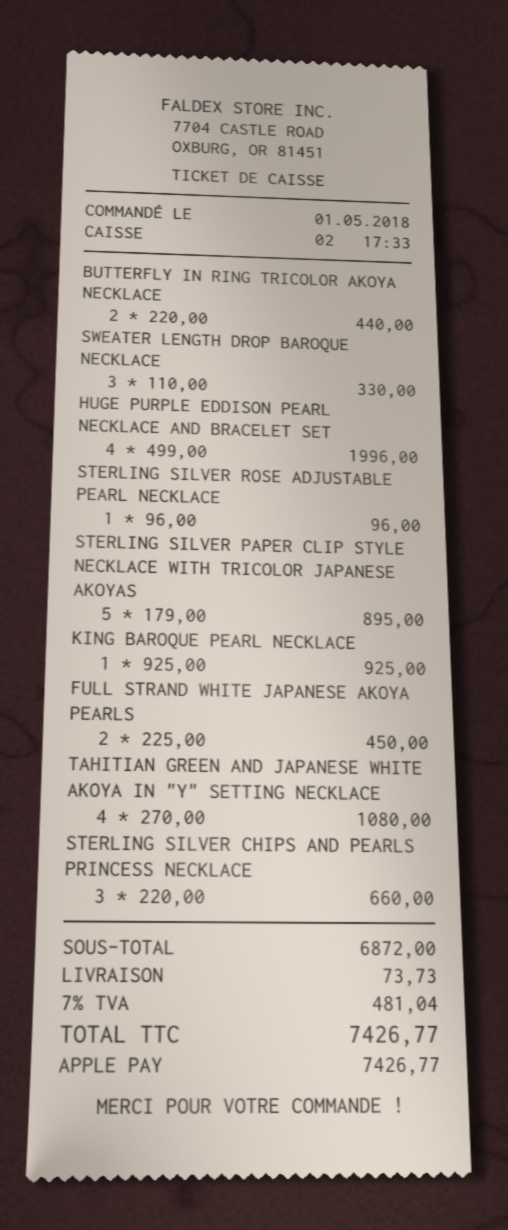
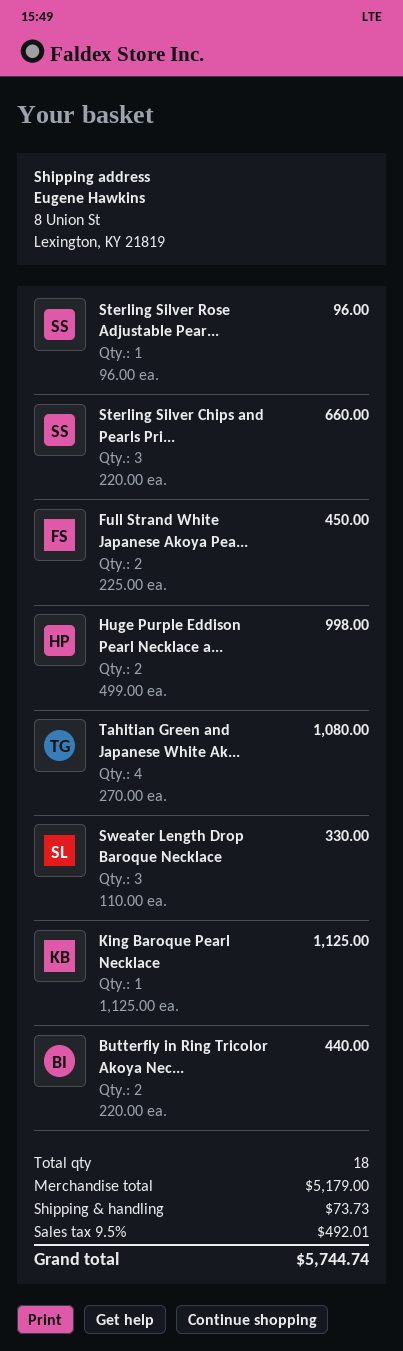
HUGE PURPLE EDDISON PEARL NECKLACE AND BRACELET SET: 4 x 499.00 = 1996.00 -> 2 x 499.00 = 998.00
STERLING SILVER PAPER CLIP STYLE NECKLACE WITH TRICOLOR JAPANESE AKOYAS: 5 x 179.00 = 895.00 -> none
KING BAROQUE PEARL NECKLACE: 1 x 925.00 = 925.00 -> 1 x 1125.00 = 1125.00
subtotal: 6872.00 -> 5179.00
tax: 7% = 481.04 -> 9.5% = 492.01
total: 7426.77 -> 5744.74

